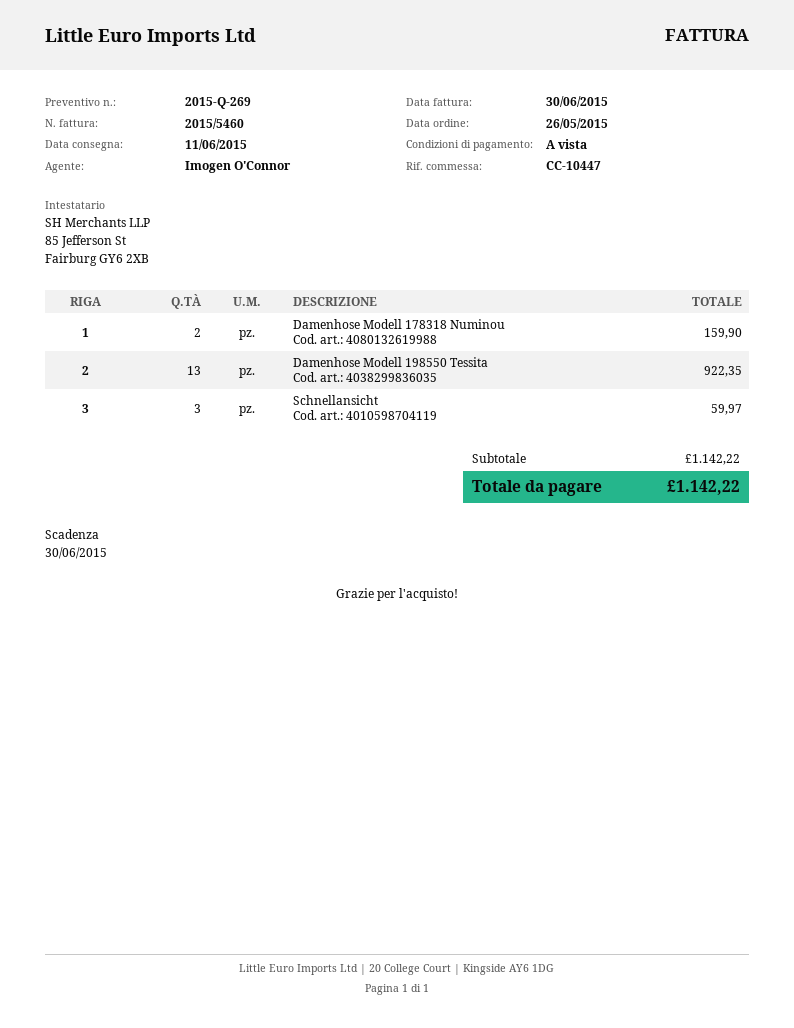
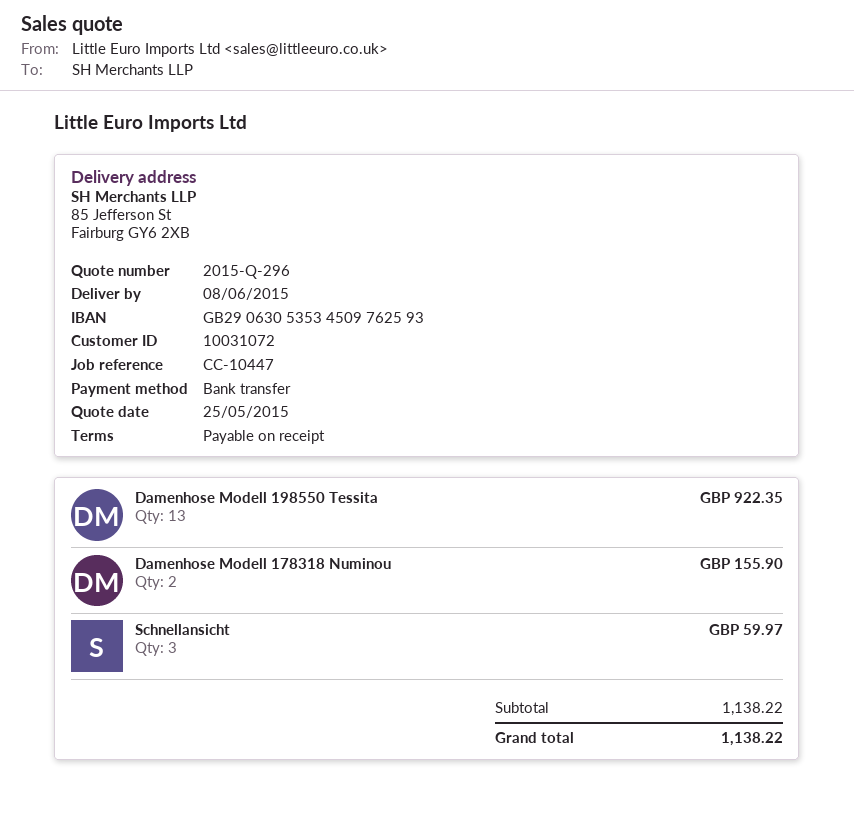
quote number: 2015-Q-269 -> 2015-Q-296
delivery date: 2015-06-11 -> 2015-06-08
Damenhose Modell 178318 Numinou: 2 for 159.90 -> 2 for 155.90
subtotal: 1142.22 -> 1138.22
total: 1142.22 -> 1138.22

